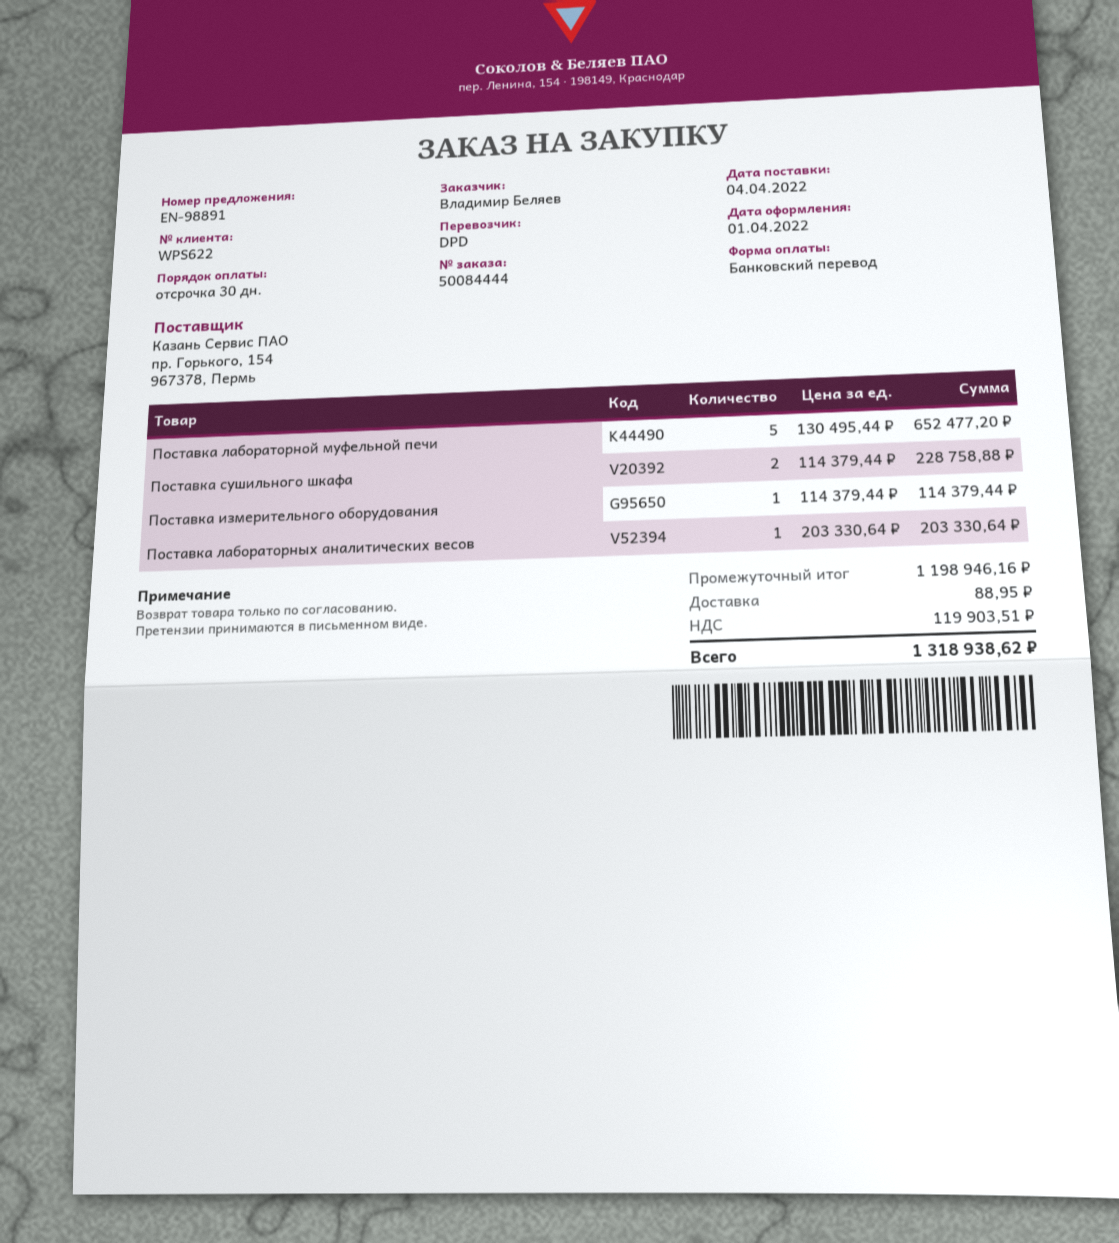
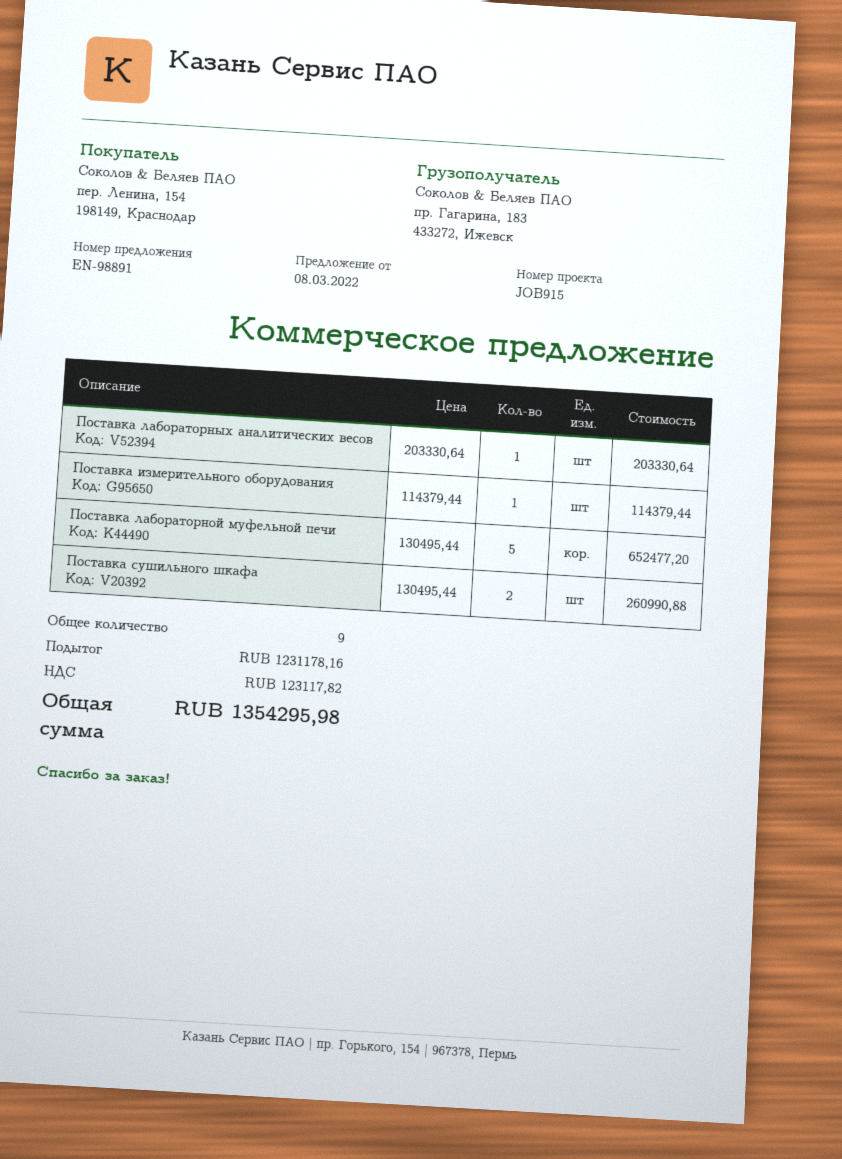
Поставка сушильного шкафа: 2 x 114379.44 = 228758.88 -> 2 x 130495.44 = 260990.88
subtotal: 1198946.16 -> 1231178.16
shipping: 88.95 -> none
tax: 119903.51 -> 123117.82
total: 1318938.62 -> 1354295.98

